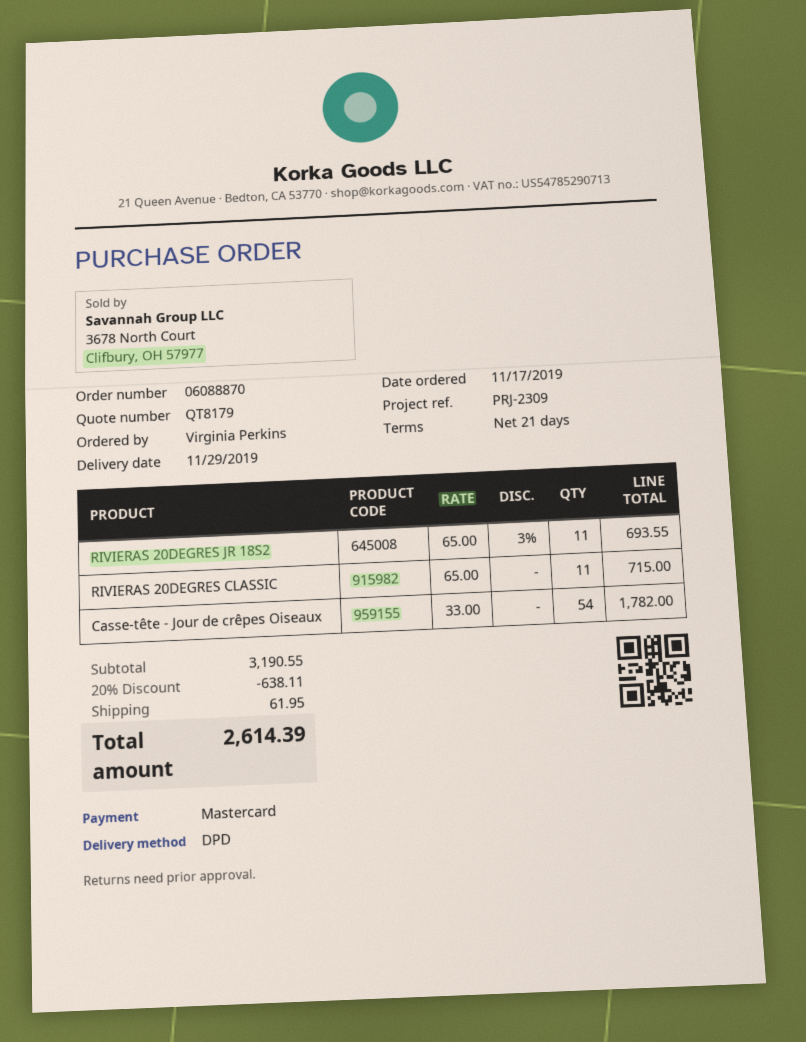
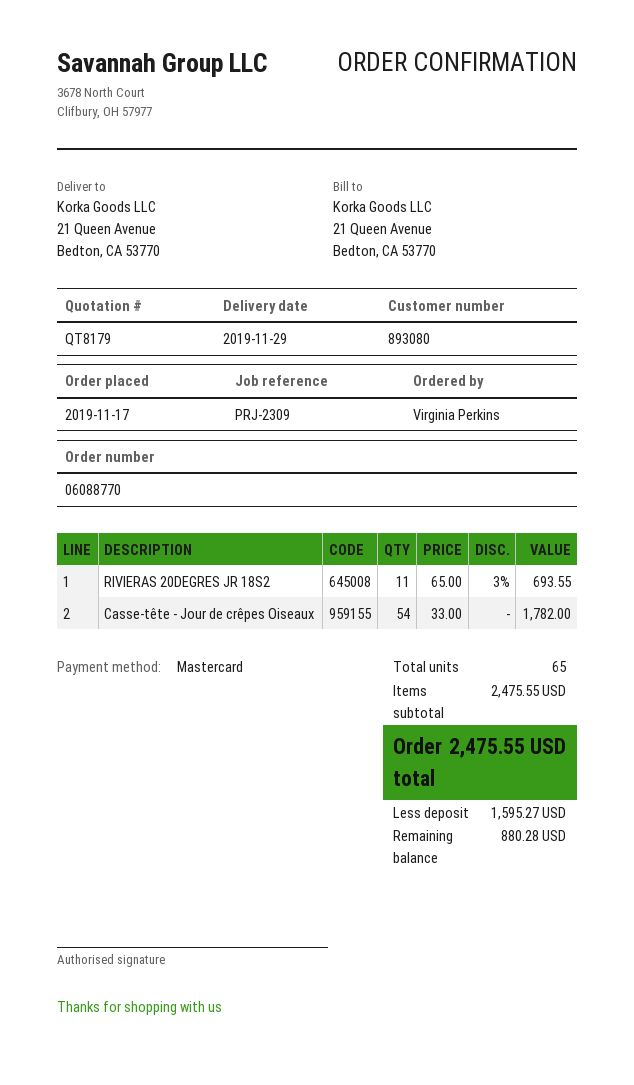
order number: 06088870 -> 06088770
RIVIERAS 20DEGRES CLASSIC: 11 x 65.00 = 715.00 -> none
subtotal: 3190.55 -> 2475.55
discount: 20% = 638.11 -> none
shipping: 61.95 -> none
total: 2614.39 -> 2475.55

